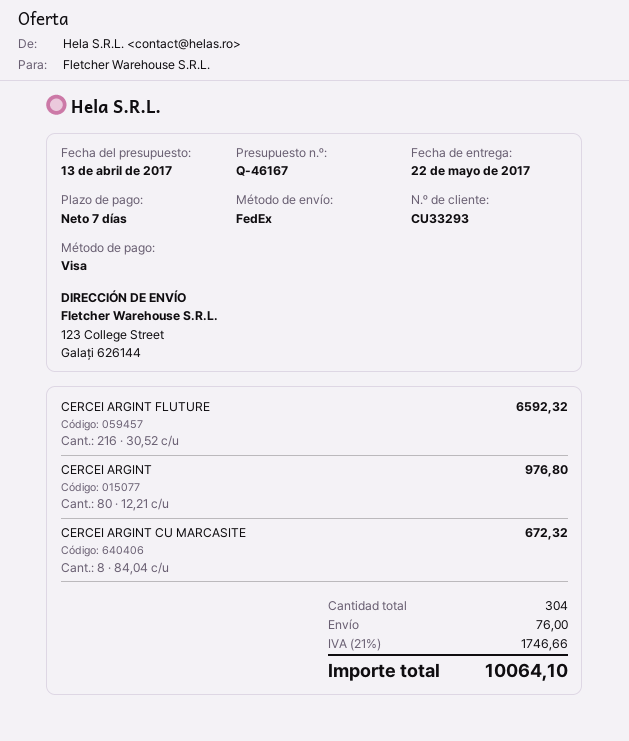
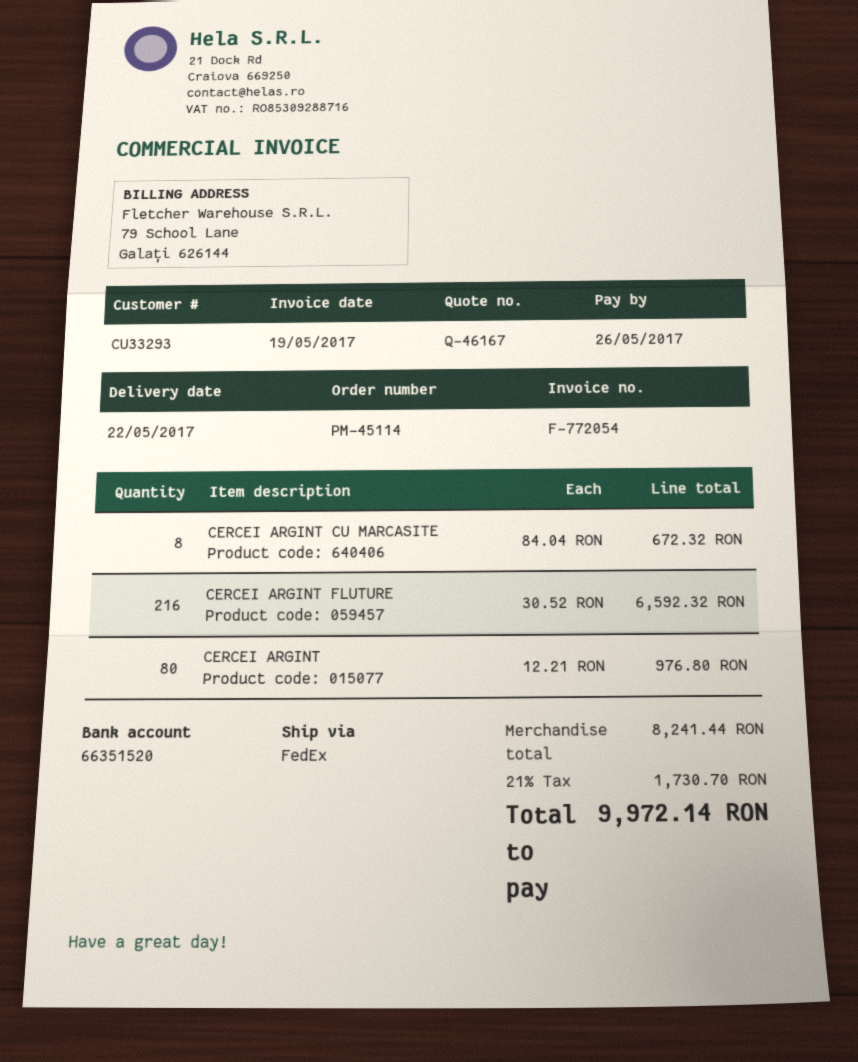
shipping: 76.00 -> none
tax: 21% = 1746.66 -> 21% = 1730.70
total: 10064.10 -> 9972.14

